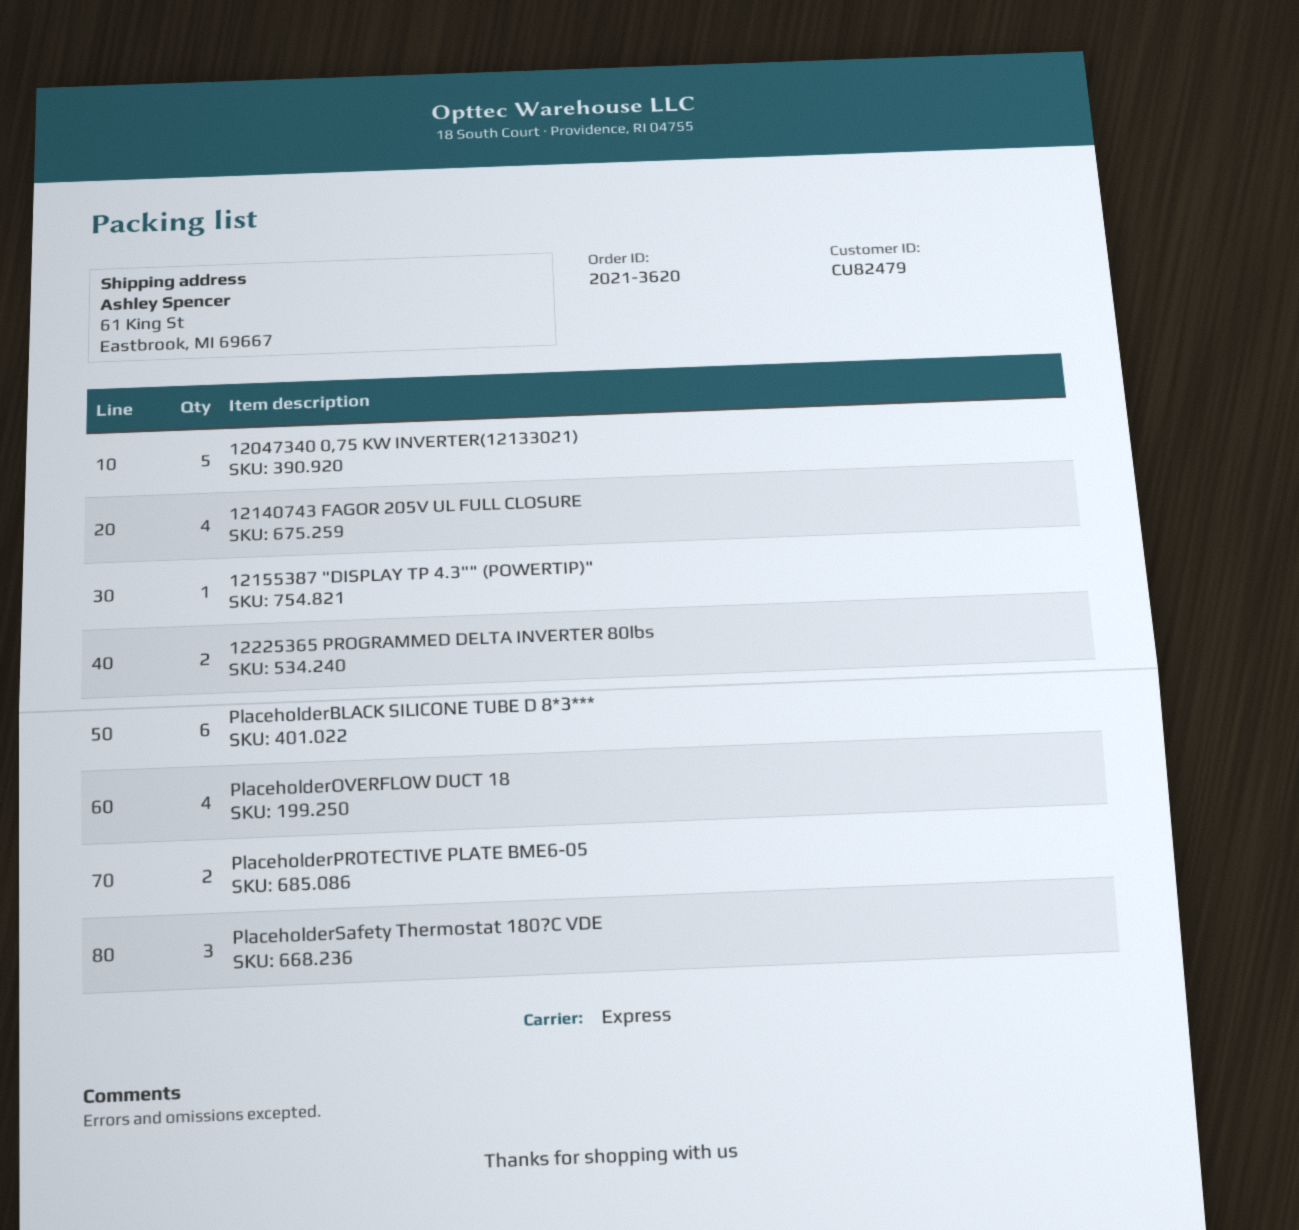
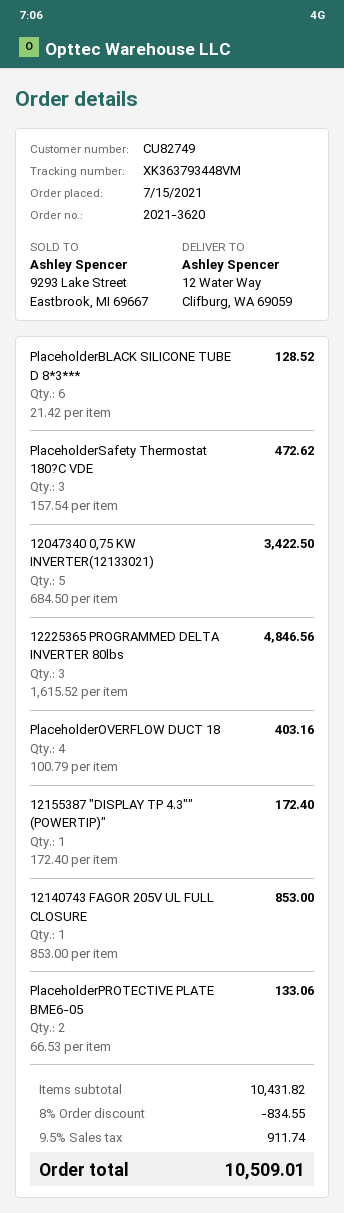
customer number: CU82479 -> CU82749
ship to: 61 King St, Eastbrook, MI 69667 -> 12 Water Way, Clifburg, WA 69059
12140743 FAGOR 205V UL FULL CLOSURE: 4 -> 1
12225365 PROGRAMMED DELTA INVERTER 80lbs: 2 -> 3

